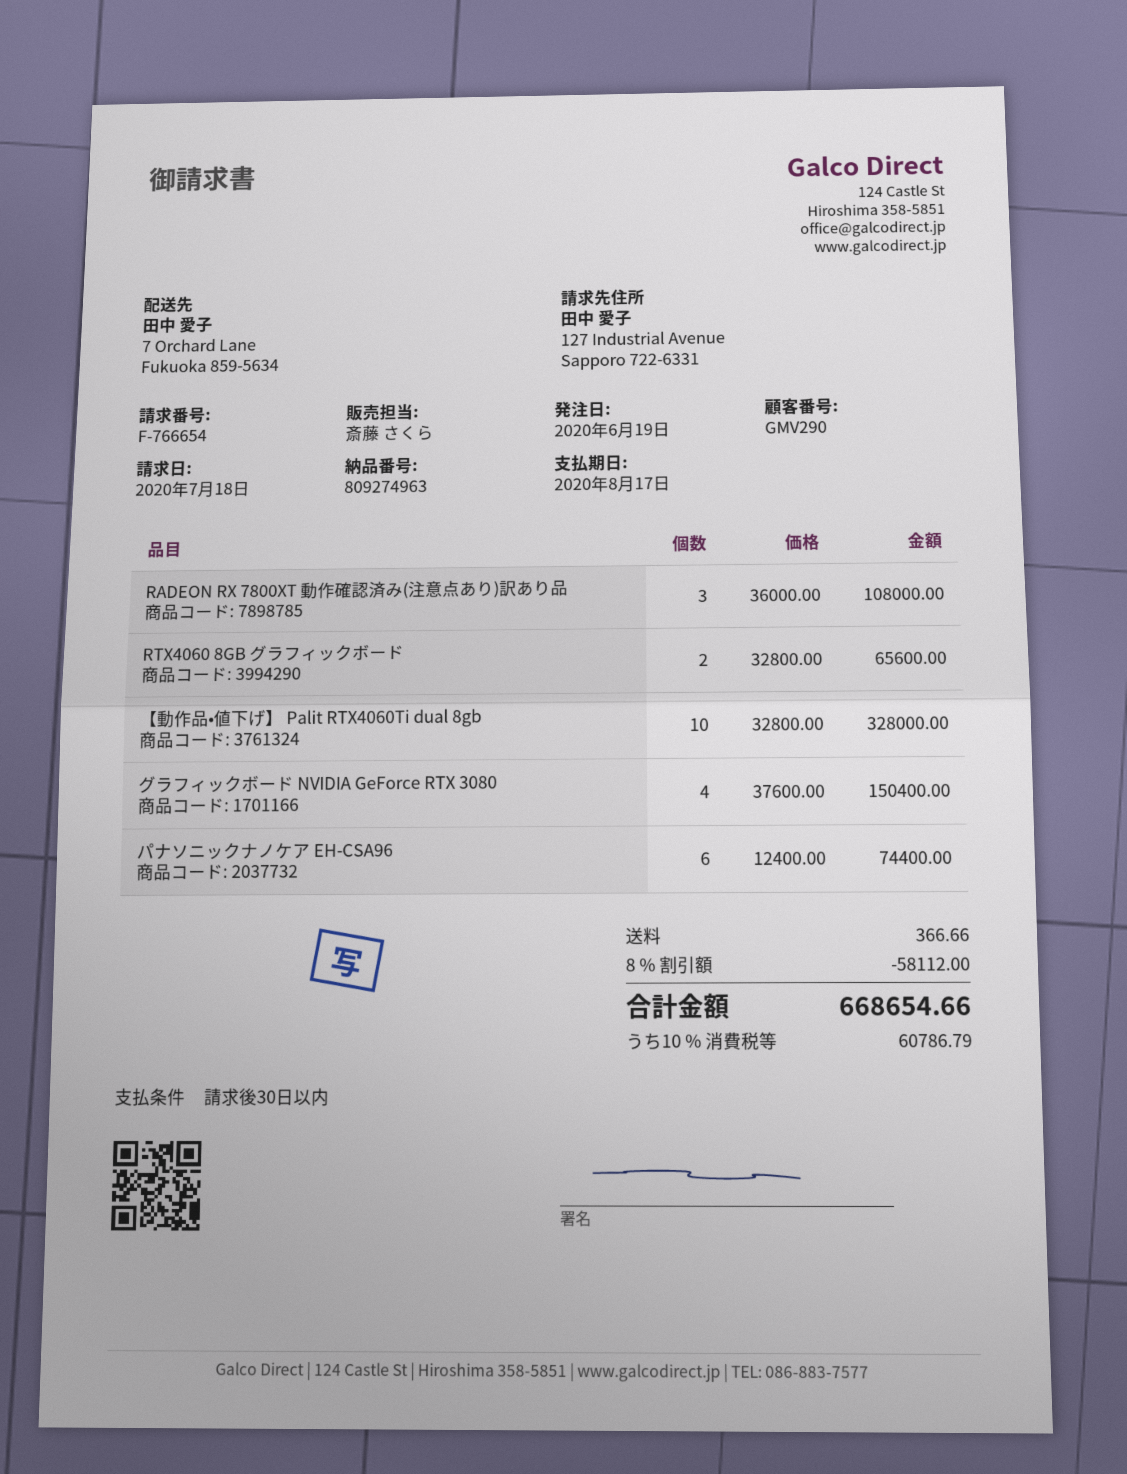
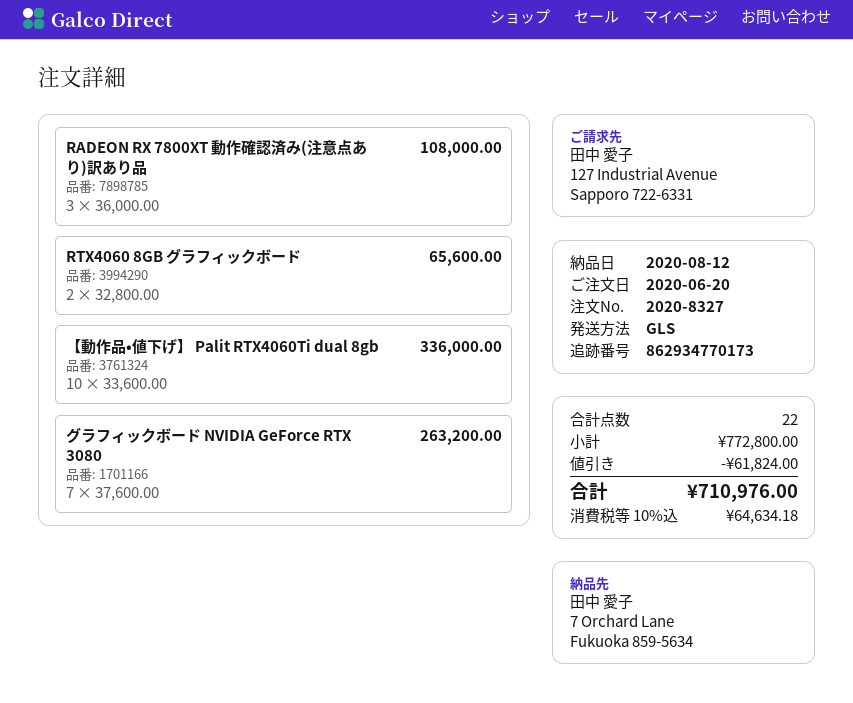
order date: 2020-06-19 -> 2020-06-20
【動作品•値下げ】 Palit RTX4060Ti dual 8gb: 10 x 32800.00 = 328000.00 -> 10 x 33600.00 = 336000.00
グラフィックボード NVIDIA GeForce RTX 3080: 4 x 37600.00 = 150400.00 -> 7 x 37600.00 = 263200.00
パナソニックナノケア EH-CSA96: 6 x 12400.00 = 74400.00 -> none
discount: 58112.00 -> 61824.00
shipping: 366.66 -> none
tax: 10% = 60786.79 -> 10% = 64634.18
total: 668654.66 -> 710976.00

